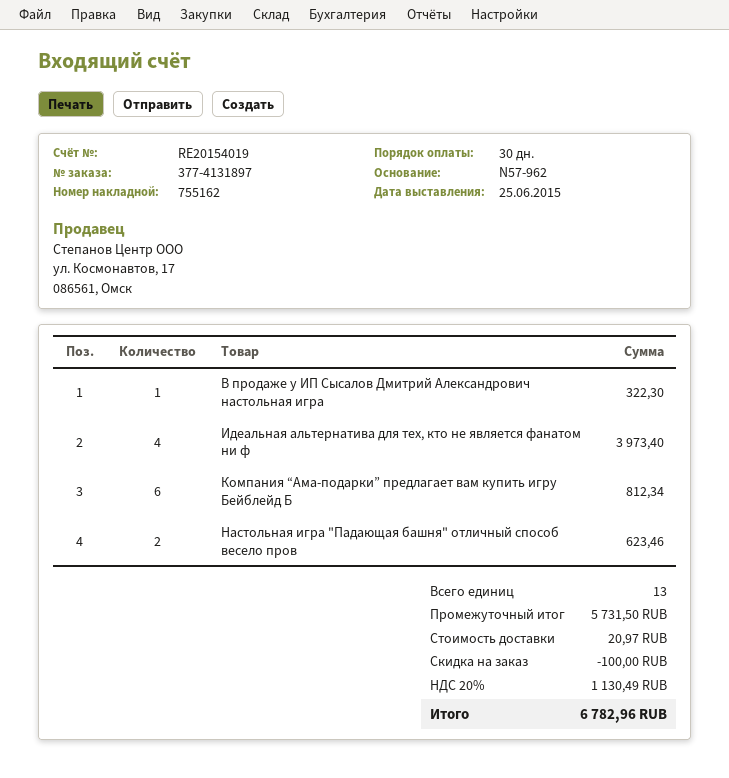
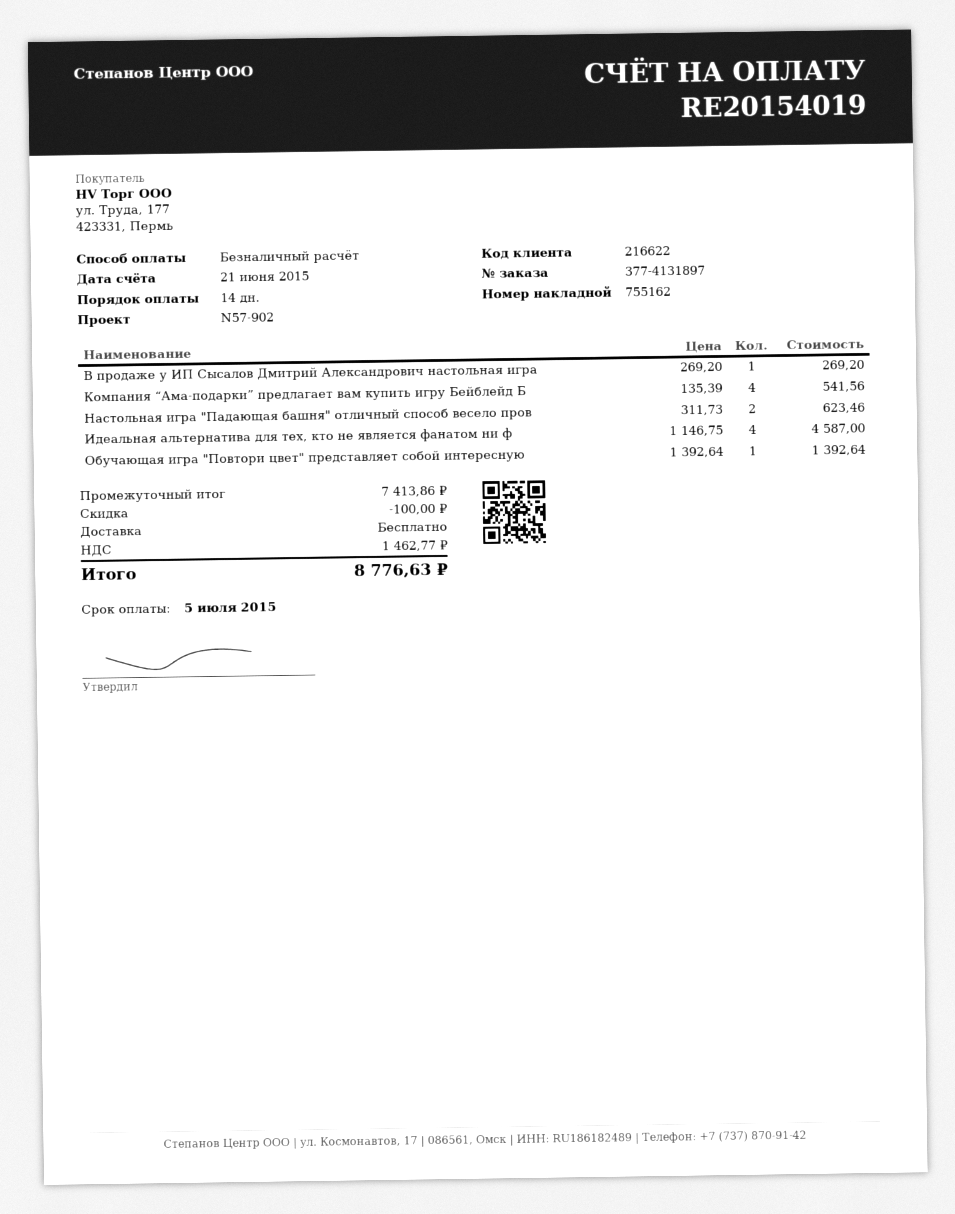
invoice date: 2015-06-25 -> 2015-06-21
payment terms: 30 days -> 14 days
reference: N57-962 -> N57-902
В продаже у ИП Сысалов Дмитрий Александрович настольная игра: 1 for 322.30 -> 1 for 269.20
Идеальная альтернатива для тех, кто не является фанатом ни ф: 4 for 3973.40 -> 4 for 4587.00
Компания “Ама-подарки” предлагает вам купить игру Бейблейд Б: 6 for 812.34 -> 4 for 541.56
Обучающая игра "Повтори цвет" представляет собой интересную: none -> 1 for 1392.64
subtotal: 5731.50 -> 7413.86
shipping: 20.97 -> 0.00
tax: 1130.49 -> 1462.77
total: 6782.96 -> 8776.63

